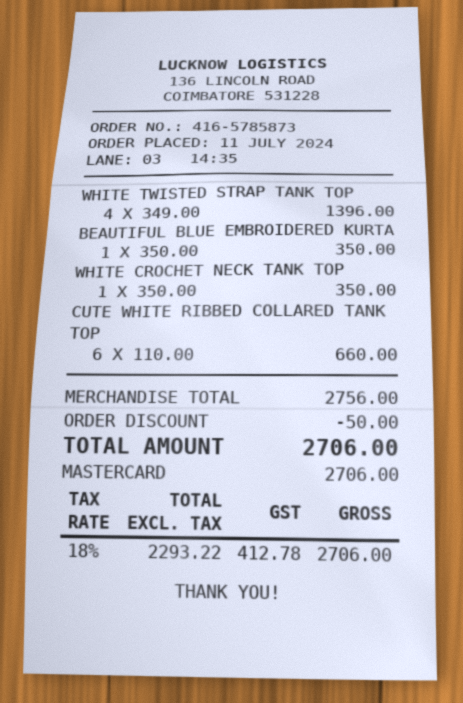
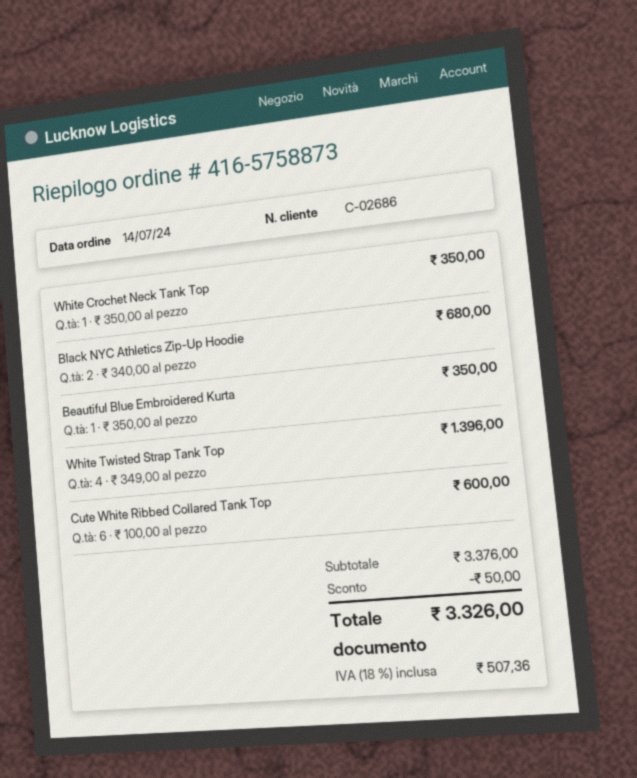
order number: 416-5785873 -> 416-5758873
order date: 2024-07-11 -> 2024-07-14
CUTE WHITE RIBBED COLLARED TANK TOP: 6 x 110.00 = 660.00 -> 6 x 100.00 = 600.00
Black NYC Athletics Zip-Up Hoodie: none -> 2 x 340.00 = 680.00
subtotal: 2756.00 -> 3376.00
tax: 18% = 412.78 -> 18% = 507.36
total: 2706.00 -> 3326.00

